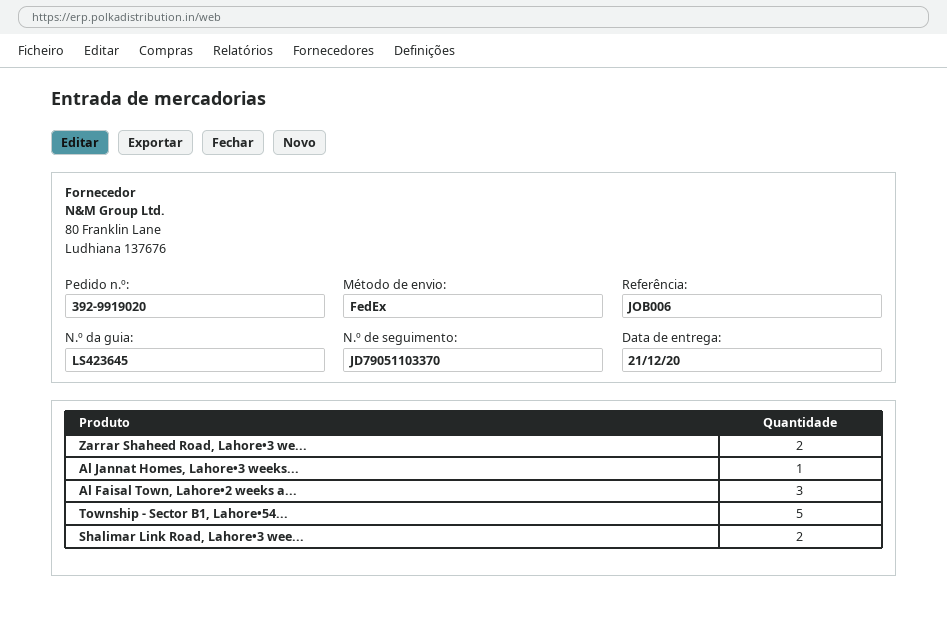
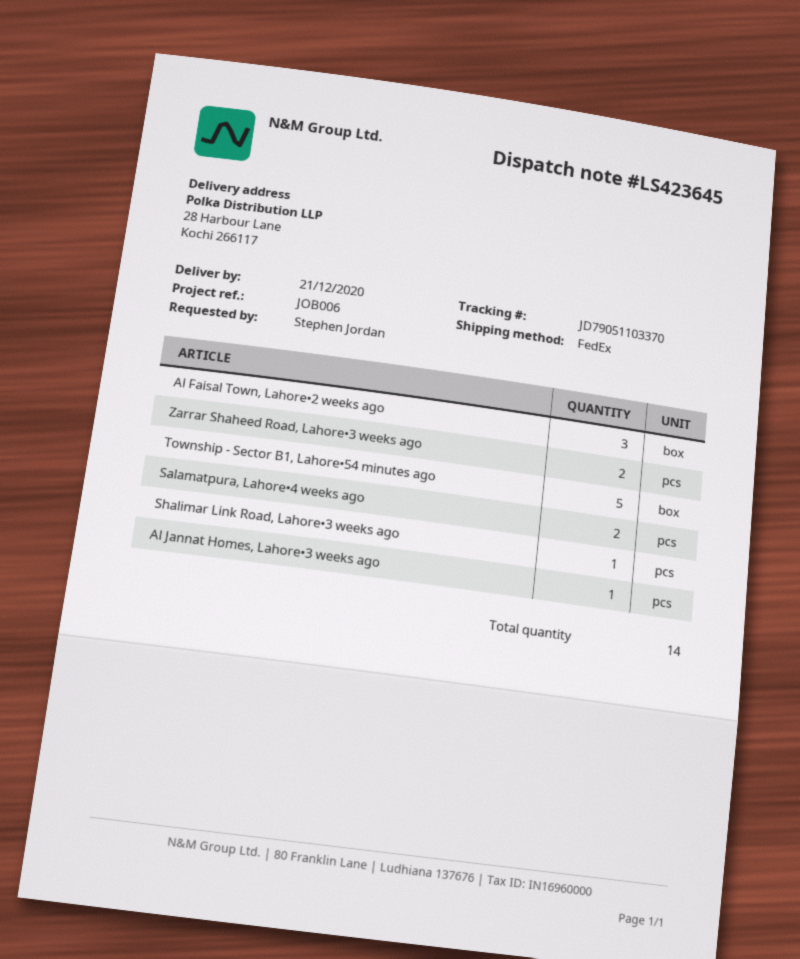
Shalimar Link Road, Lahore•3 wee...: 2 -> 1
Salamatpura, Lahore•4 weeks ago: none -> 2

